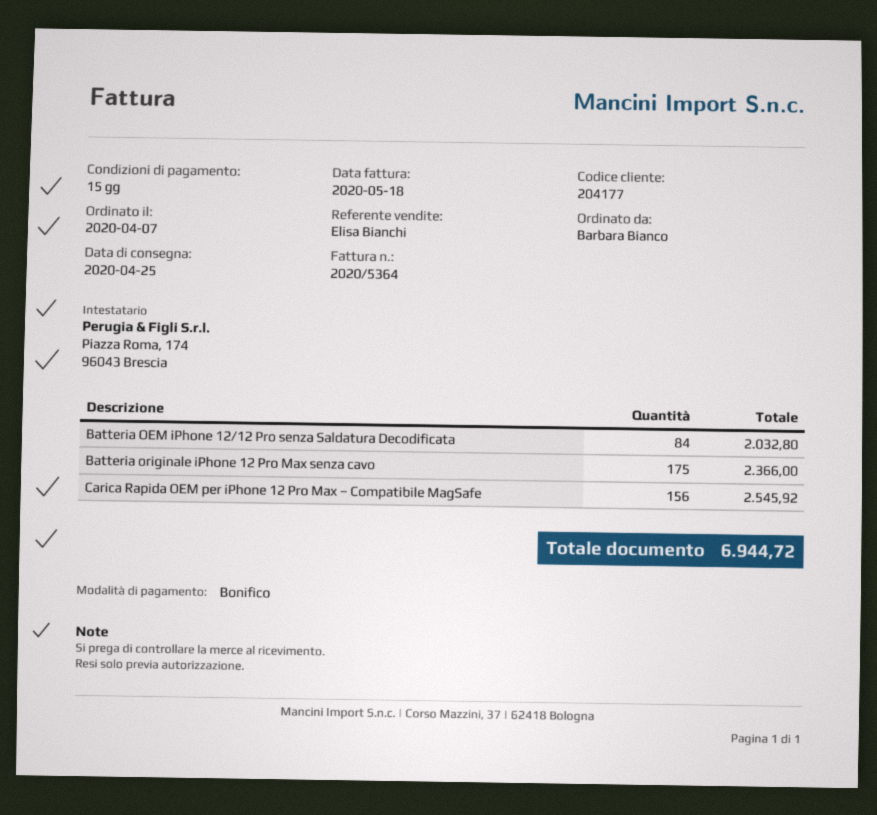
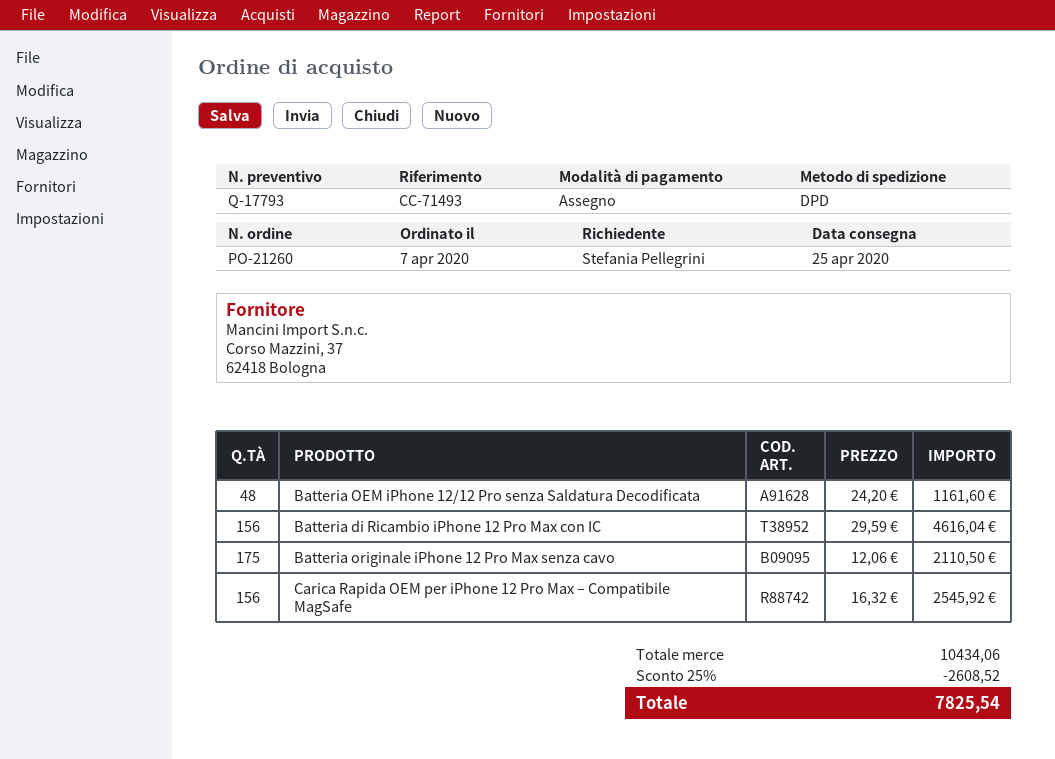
ordered by: Barbara Bianco -> Stefania Pellegrini
payment method: bank transfer -> cheque
Batteria OEM iPhone 12/12 Pro senza Saldatura Decodificata: 84 for 2032.80 -> 48 for 1161.60
Batteria originale iPhone 12 Pro Max senza cavo: 175 for 2366.00 -> 175 for 2110.50
Batteria di Ricambio iPhone 12 Pro Max con IC: none -> 156 for 4616.04
discount: none -> 25% = 2608.52
total: 6944.72 -> 7825.54

